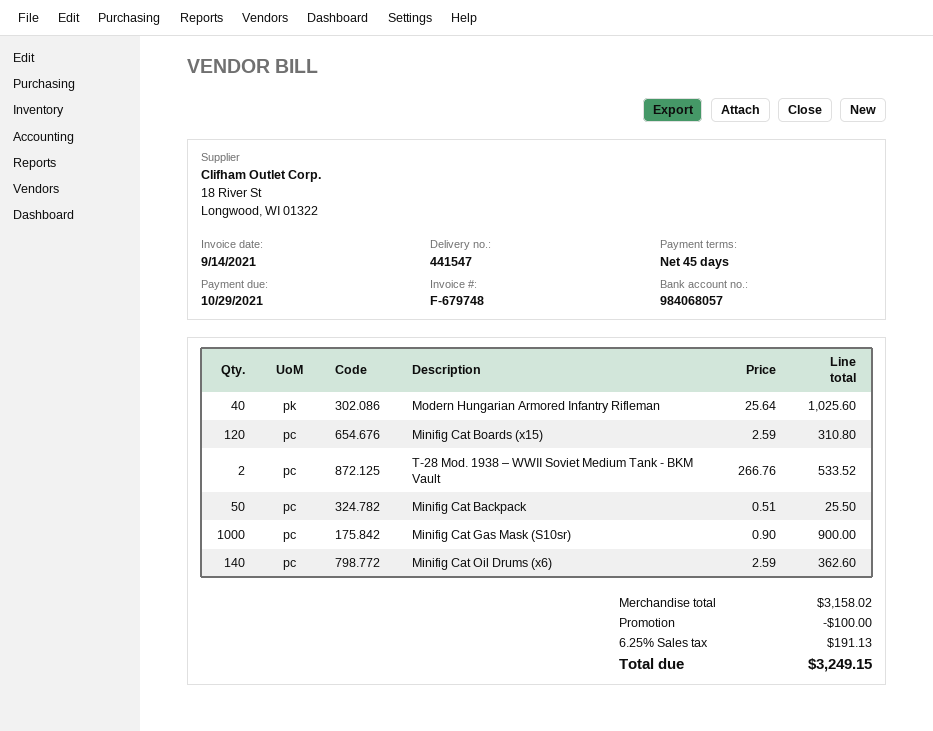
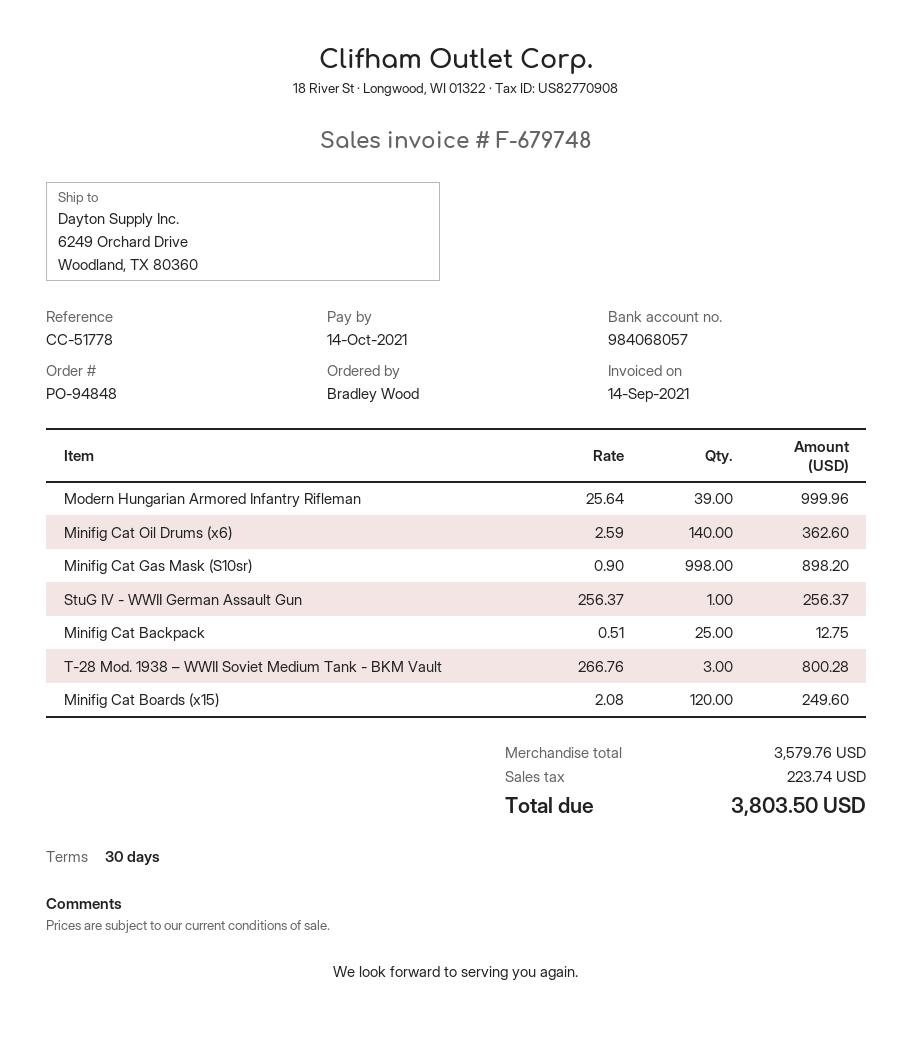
payment terms: 45 days -> 30 days
due date: 2021-10-29 -> 2021-10-14
Modern Hungarian Armored Infantry Rifleman: 40 x 25.64 = 1025.60 -> 39 x 25.64 = 999.96
Minifig Cat Boards (x15): 120 x 2.59 = 310.80 -> 120 x 2.08 = 249.60
T-28 Mod. 1938 – WWII Soviet Medium Tank - BKM Vault: 2 x 266.76 = 533.52 -> 3 x 266.76 = 800.28
Minifig Cat Backpack: 50 x 0.51 = 25.50 -> 25 x 0.51 = 12.75
Minifig Cat Gas Mask (S10sr): 1000 x 0.90 = 900.00 -> 998 x 0.90 = 898.20
StuG IV - WWII German Assault Gun: none -> 1 x 256.37 = 256.37
subtotal: 3158.02 -> 3579.76
discount: 100.00 -> none
tax: 191.13 -> 223.74
total: 3249.15 -> 3803.50

